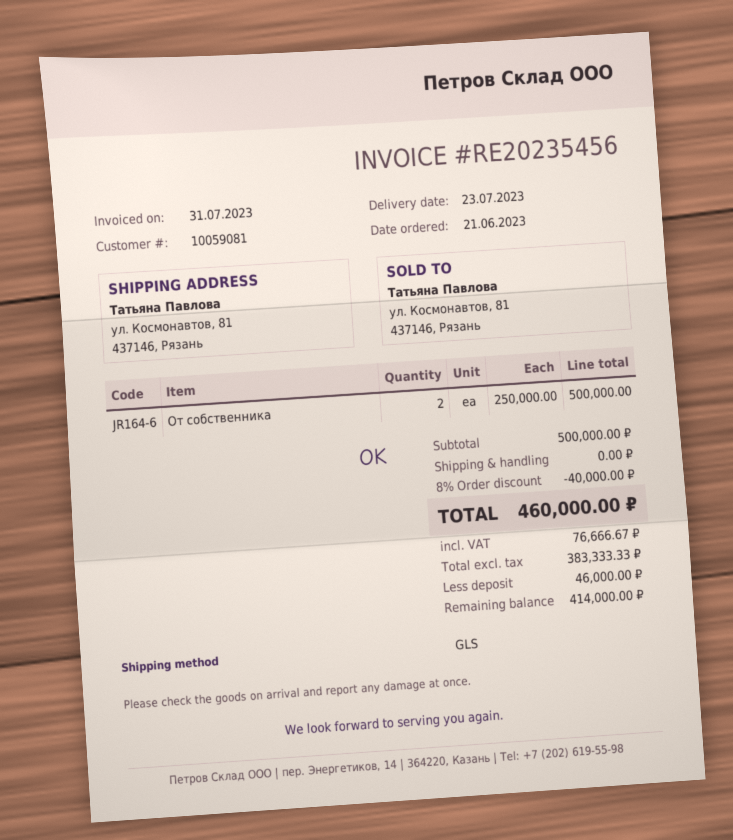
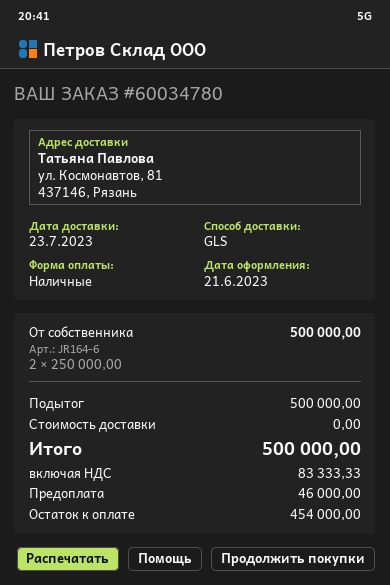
discount: 8% = 40000.00 -> none
tax: 76666.67 -> 83333.33
total: 460000.00 -> 500000.00
balance: 414000.00 -> 454000.00

